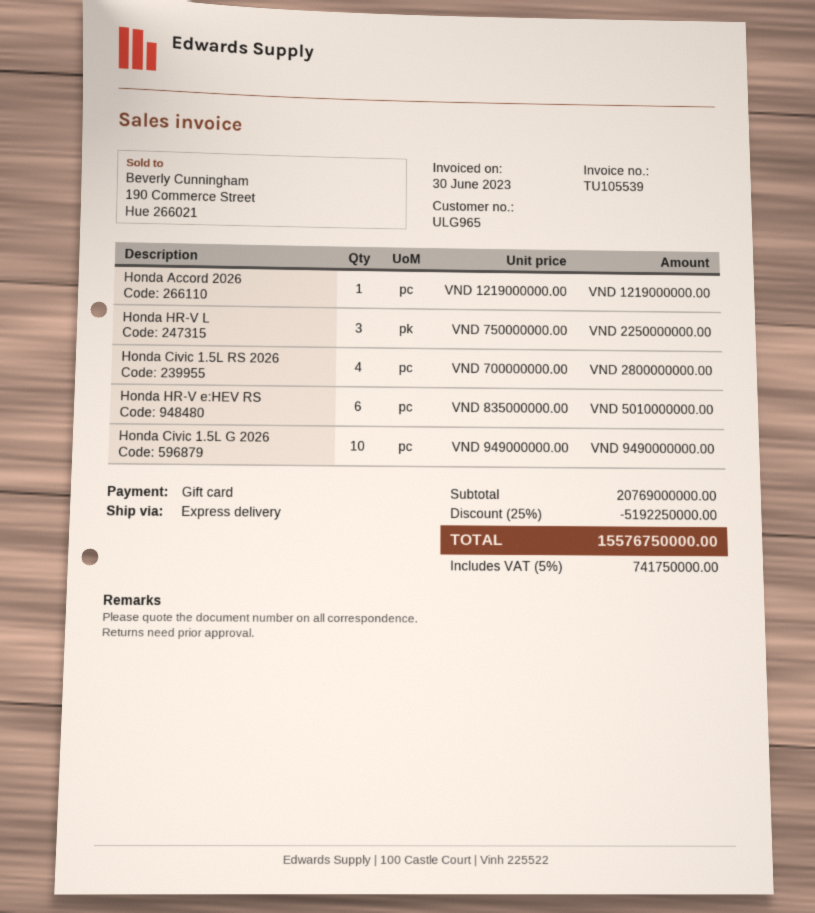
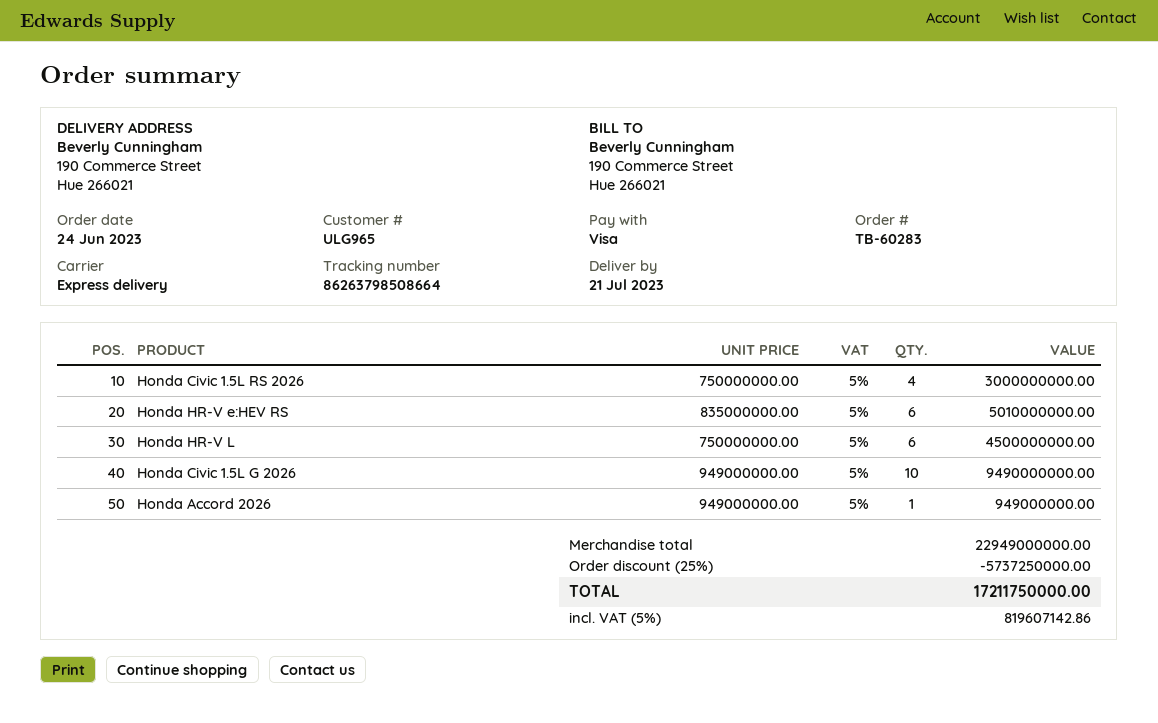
payment method: gift card -> Visa
Honda Accord 2026: 1 x 1219000000.00 = 1219000000.00 -> 1 x 949000000.00 = 949000000.00
Honda HR-V L: 3 x 750000000.00 = 2250000000.00 -> 6 x 750000000.00 = 4500000000.00
Honda Civic 1.5L RS 2026: 4 x 700000000.00 = 2800000000.00 -> 4 x 750000000.00 = 3000000000.00
subtotal: 20769000000.00 -> 22949000000.00
discount: 25% = 5192250000.00 -> 25% = 5737250000.00
tax: 5% = 741750000.00 -> 5% = 819607142.86
total: 15576750000.00 -> 17211750000.00

